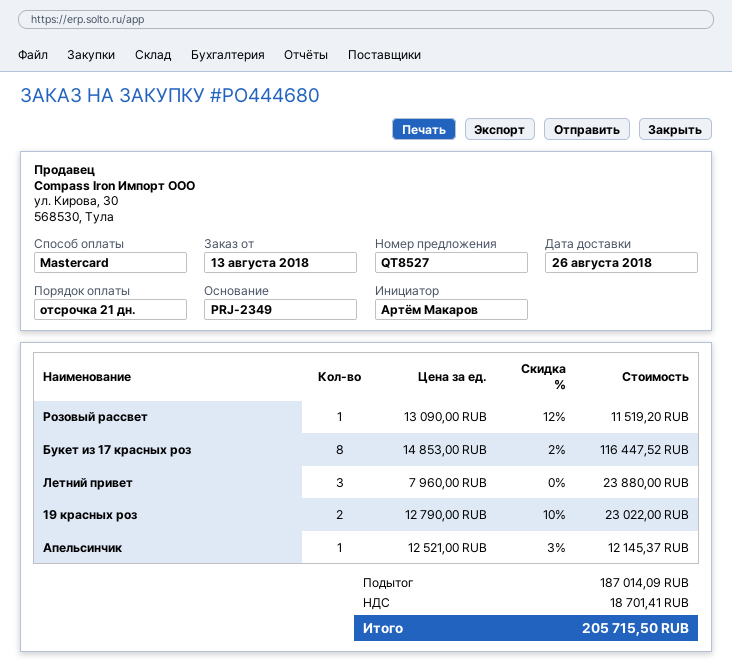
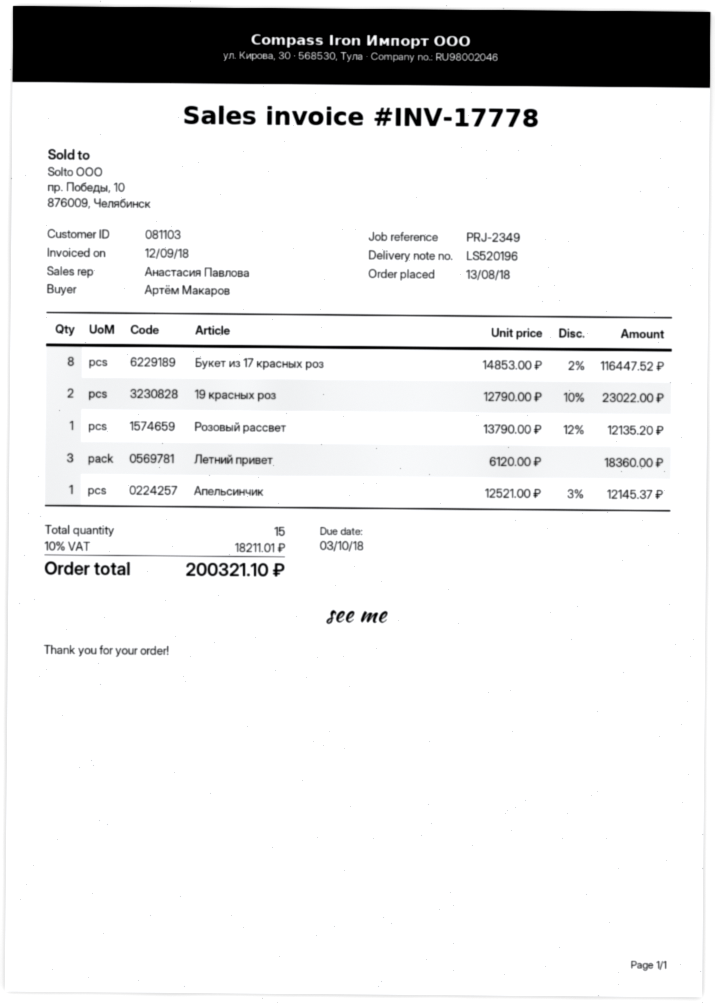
Розовый рассвет: 1 x 13090.00 - 12% = 11519.20 -> 1 x 13790.00 - 12% = 12135.20
Летний привет: 3 x 7960.00 = 23880.00 -> 3 x 6120.00 = 18360.00
tax: 18701.41 -> 18211.01
total: 205715.50 -> 200321.10

